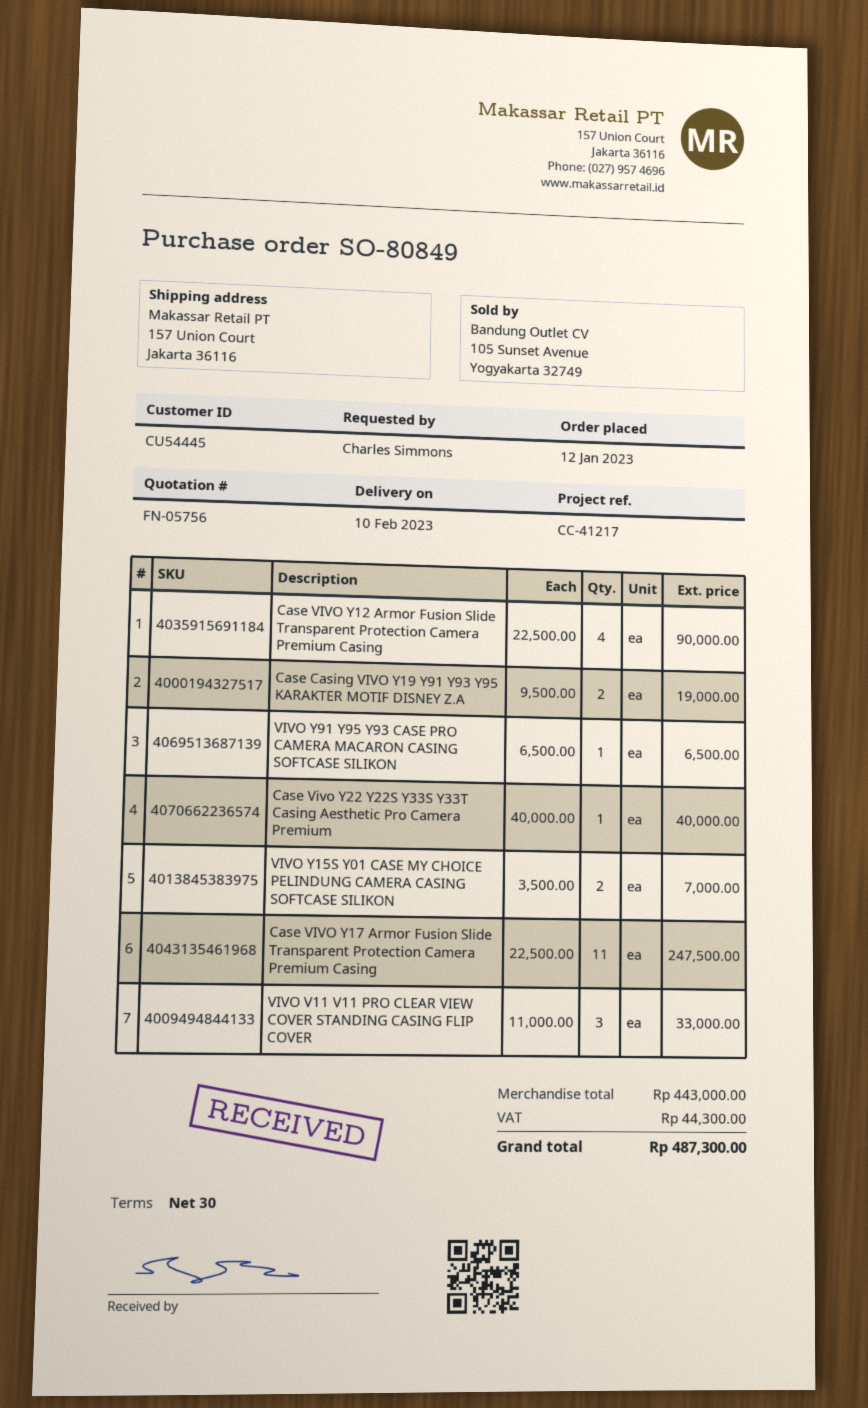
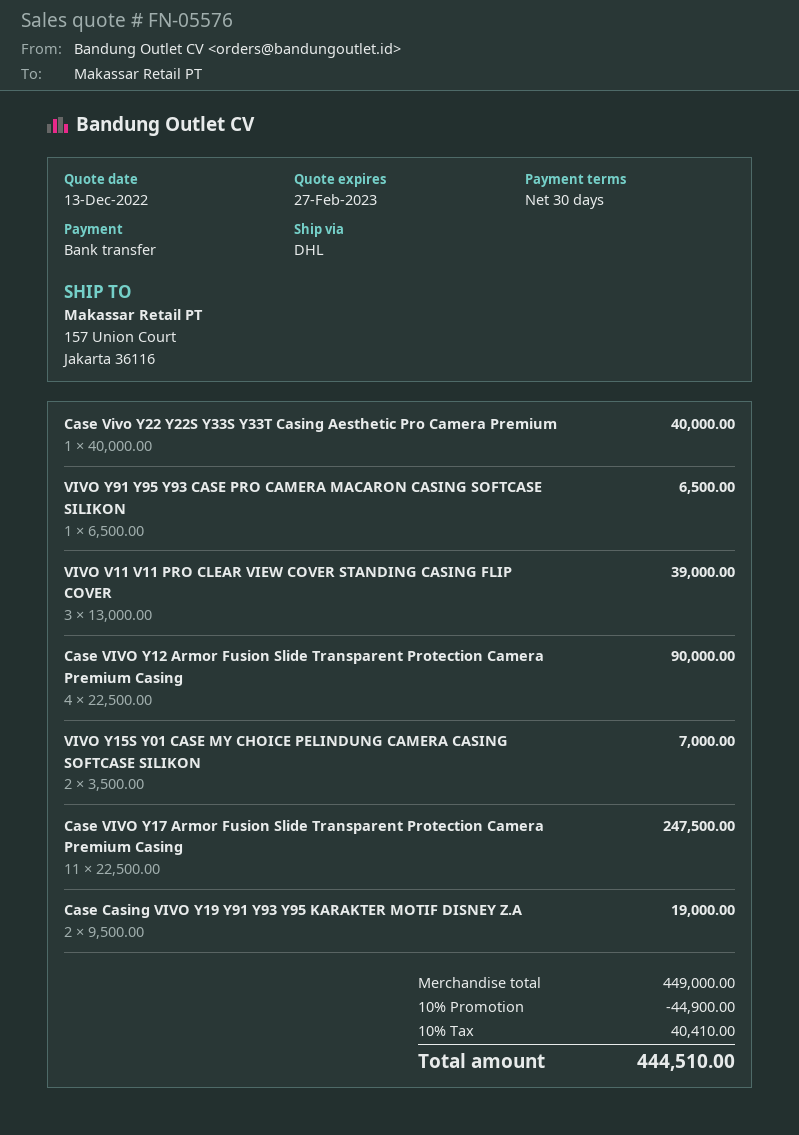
quote number: FN-05756 -> FN-05576
VIVO V11 V11 PRO CLEAR VIEW COVER STANDING CASING FLIP COVER: 3 x 11000.00 = 33000.00 -> 3 x 13000.00 = 39000.00
subtotal: 443000.00 -> 449000.00
discount: none -> 10% = 44900.00
tax: 44300.00 -> 40410.00
total: 487300.00 -> 444510.00

